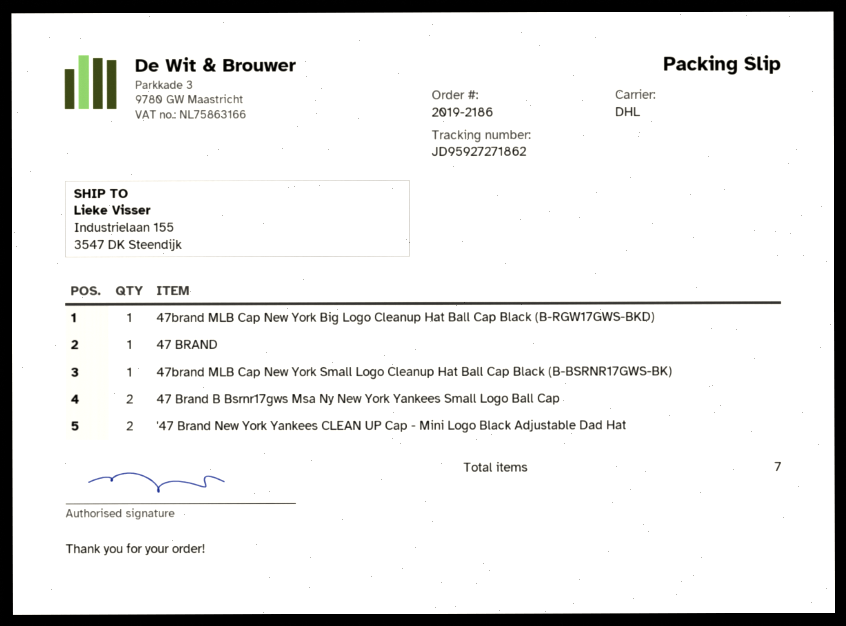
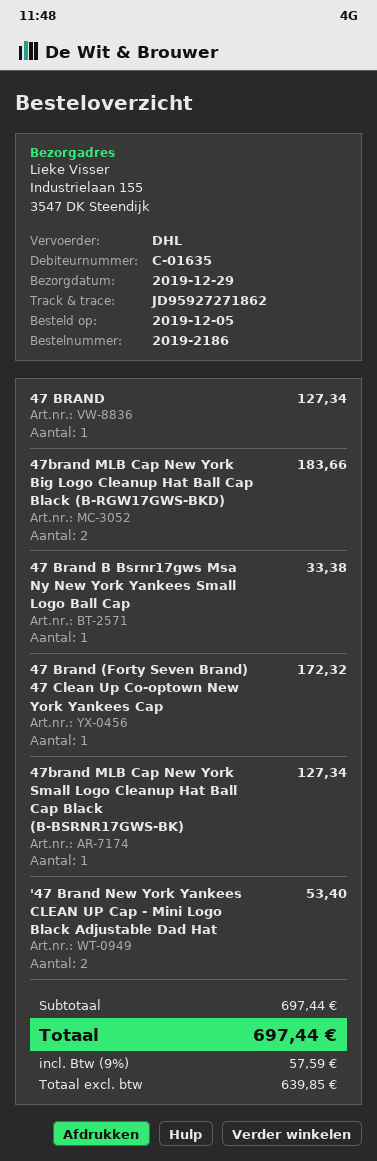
47brand MLB Cap New York Big Logo Cleanup Hat Ball Cap Black (B-RGW17GWS-BKD): 1 -> 2
47 Brand B Bsrnr17gws Msa Ny New York Yankees Small Logo Ball Cap: 2 -> 1
47 Brand (Forty Seven Brand) 47 Clean Up Co-optown New York Yankees Cap: none -> 1

